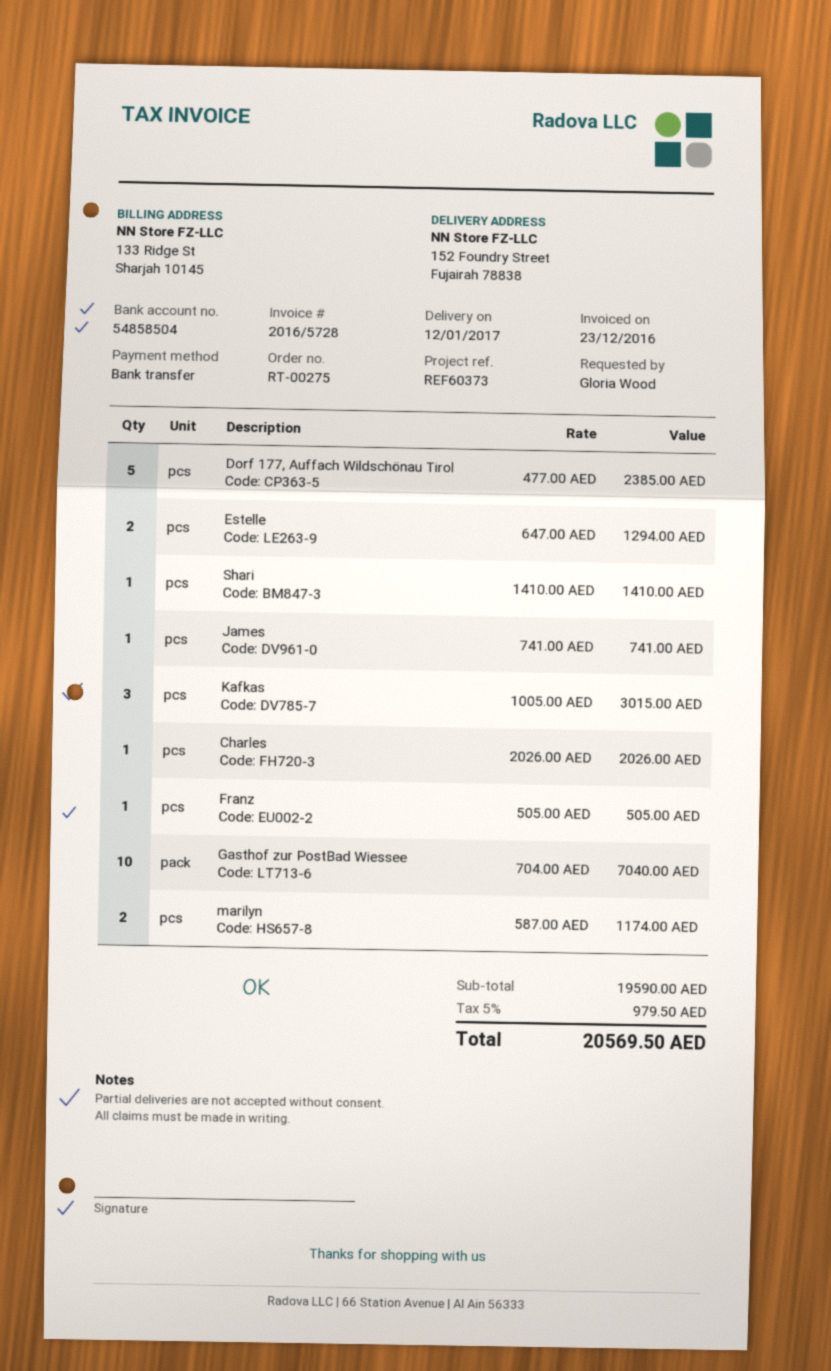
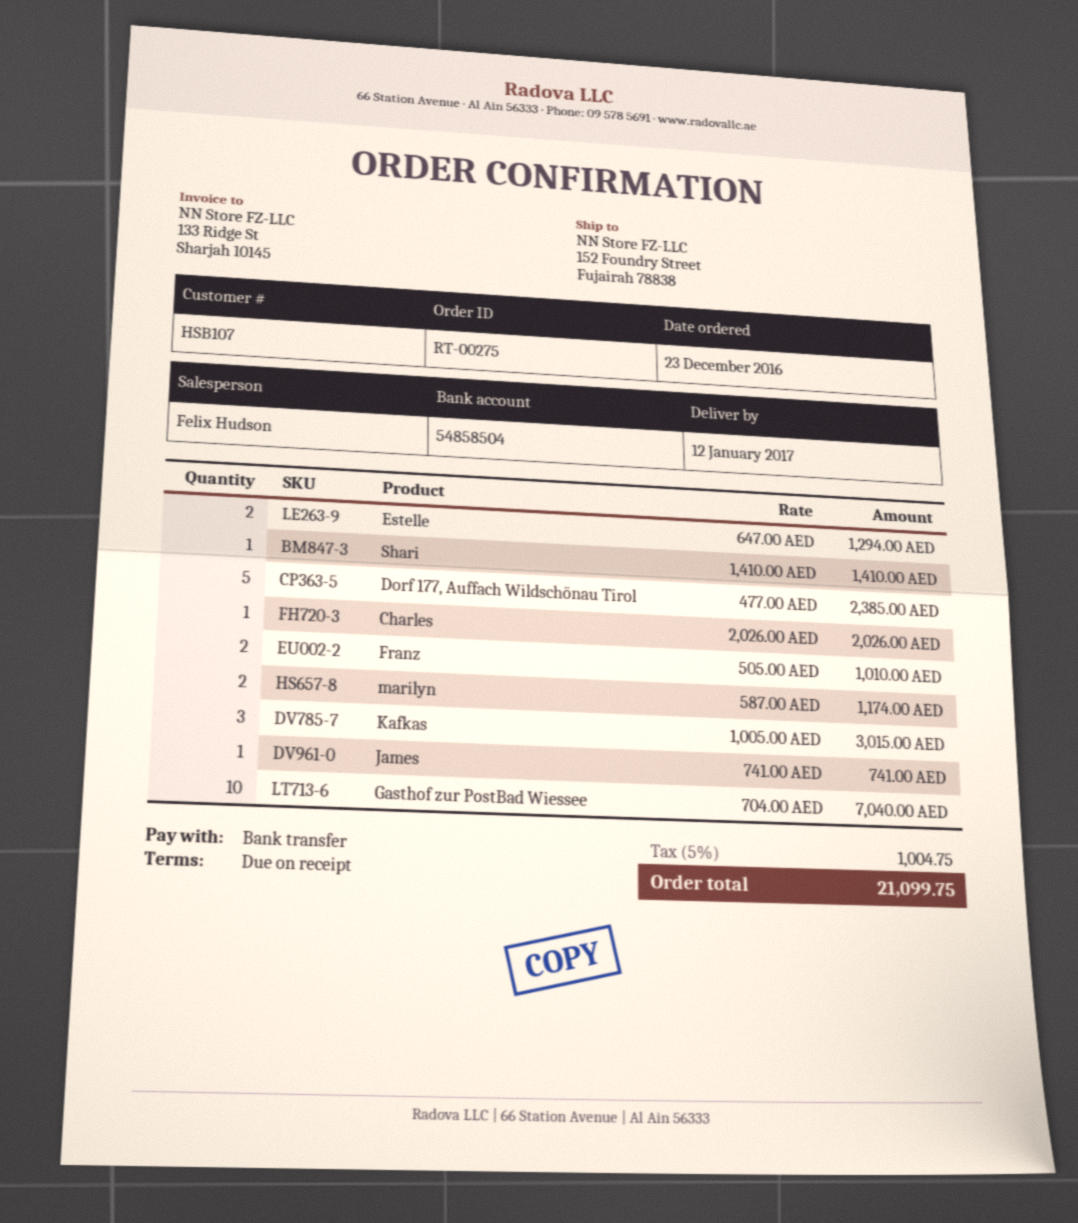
Franz: 1 x 505.00 = 505.00 -> 2 x 505.00 = 1010.00
tax: 5% = 979.50 -> 5% = 1004.75
total: 20569.50 -> 21099.75

